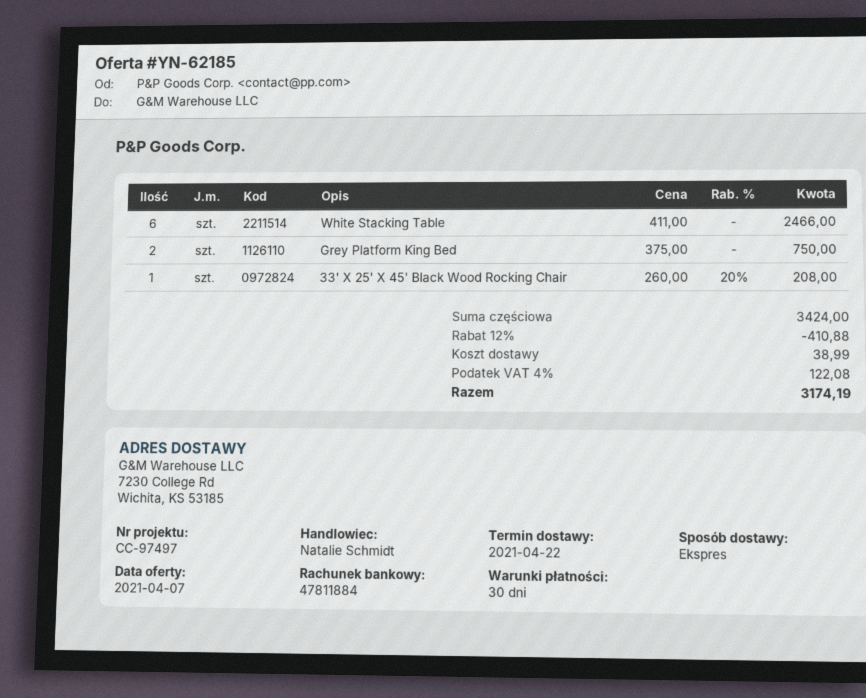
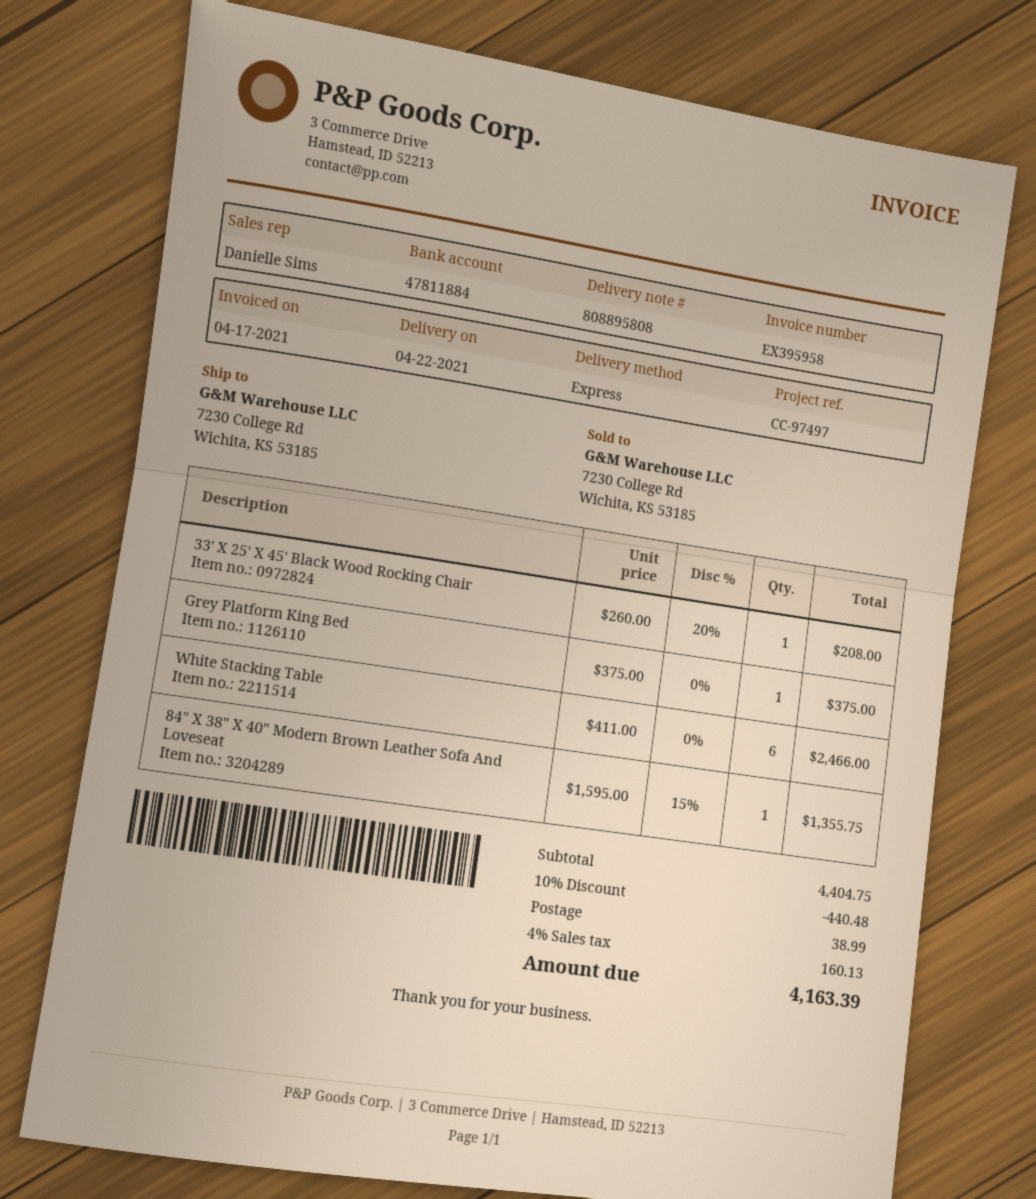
sales rep: Natalie Schmidt -> Danielle Sims
Grey Platform King Bed: 2 x 375.00 = 750.00 -> 1 x 375.00 = 375.00
84" X 38" X 40" Modern Brown Leather Sofa And Loveseat: none -> 1 x 1595.00 - 15% = 1355.75
subtotal: 3424.00 -> 4404.75
discount: 12% = 410.88 -> 10% = 440.48
tax: 4% = 122.08 -> 4% = 160.13
total: 3174.19 -> 4163.39

